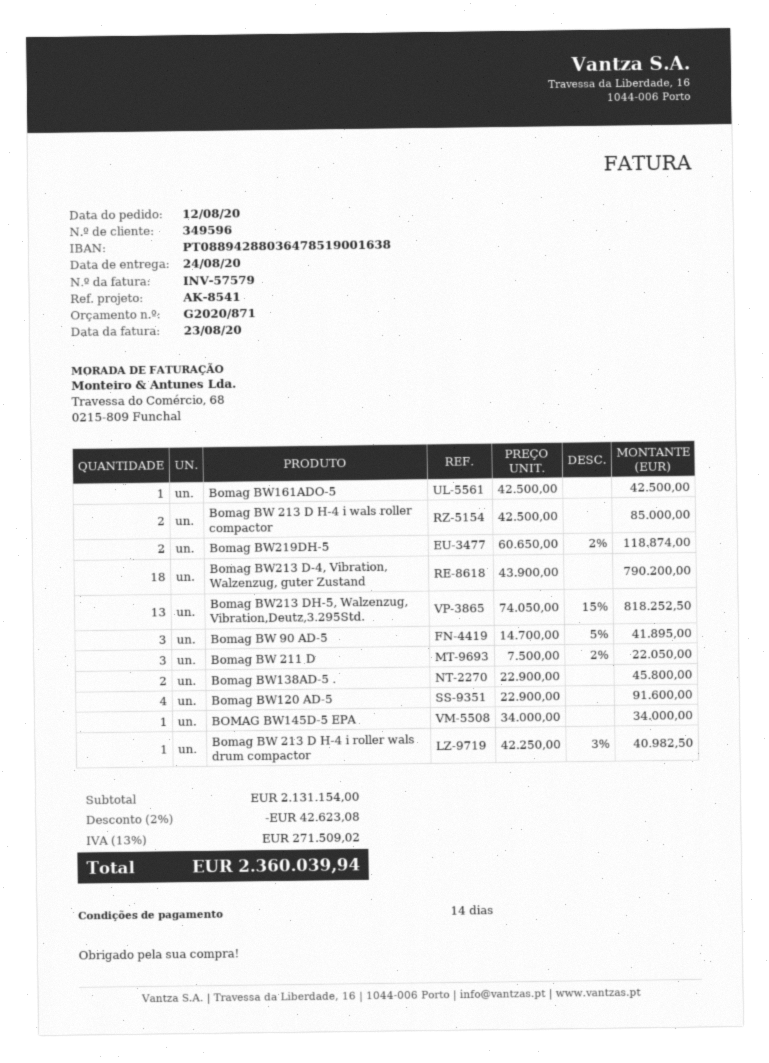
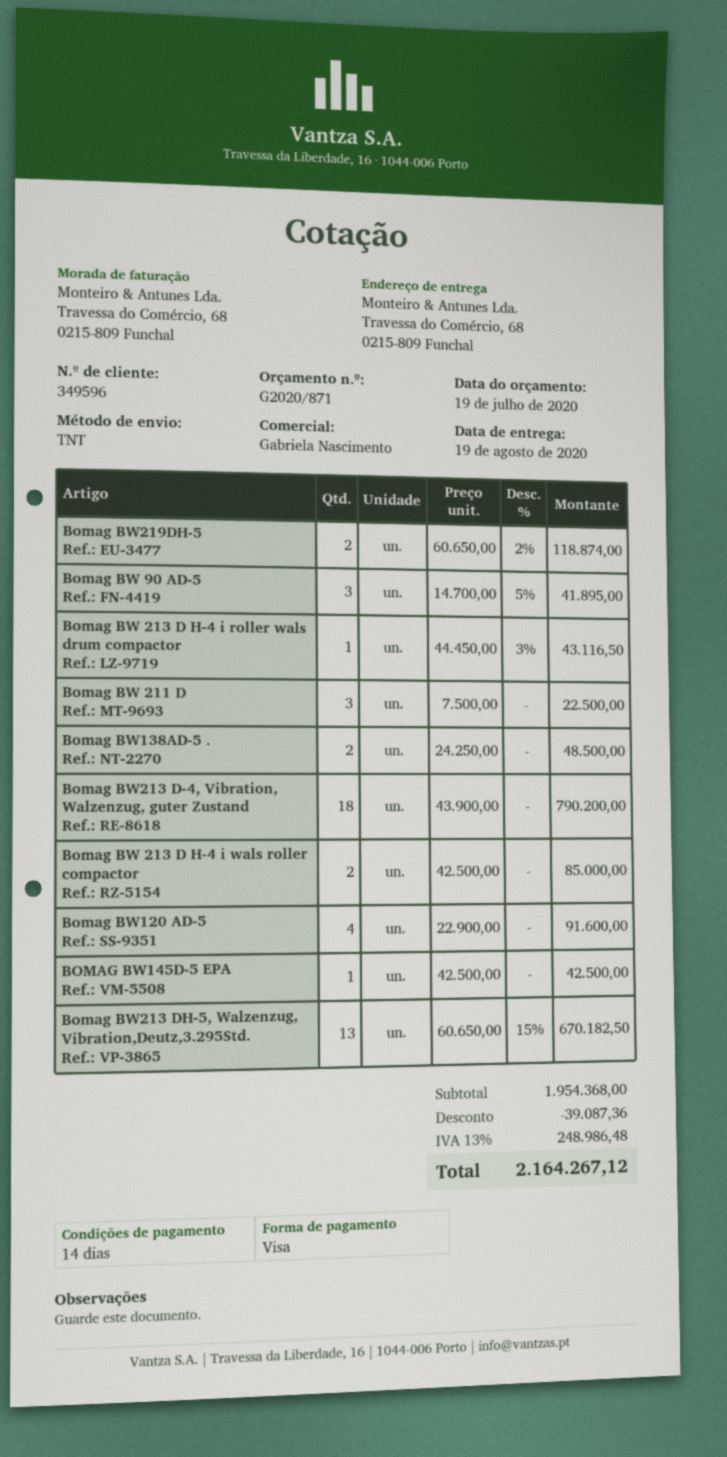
delivery date: 2020-08-24 -> 2020-08-19
Bomag BW161ADO-5: 1 x 42500.00 = 42500.00 -> none
Bomag BW213 DH-5, Walzenzug, Vibration,Deutz,3.295Std.: 13 x 74050.00 - 15% = 818252.50 -> 13 x 60650.00 - 15% = 670182.50
Bomag BW 211 D: 3 x 7500.00 - 2% = 22050.00 -> 3 x 7500.00 = 22500.00
Bomag BW138AD-5 .: 2 x 22900.00 = 45800.00 -> 2 x 24250.00 = 48500.00
BOMAG BW145D-5 EPA: 1 x 34000.00 = 34000.00 -> 1 x 42500.00 = 42500.00
Bomag BW 213 D H-4 i roller wals drum compactor: 1 x 42250.00 - 3% = 40982.50 -> 1 x 44450.00 - 3% = 43116.50
subtotal: 2131154.00 -> 1954368.00
discount: 42623.08 -> 39087.36
tax: 13% = 271509.02 -> 13% = 248986.48
total: 2360039.94 -> 2164267.12

